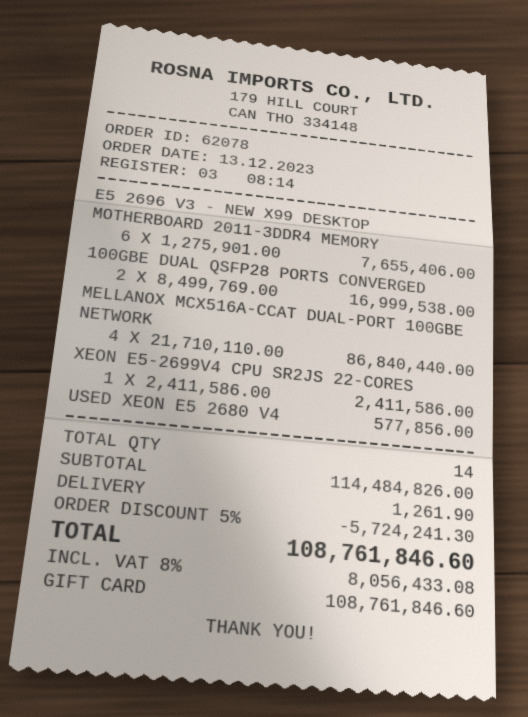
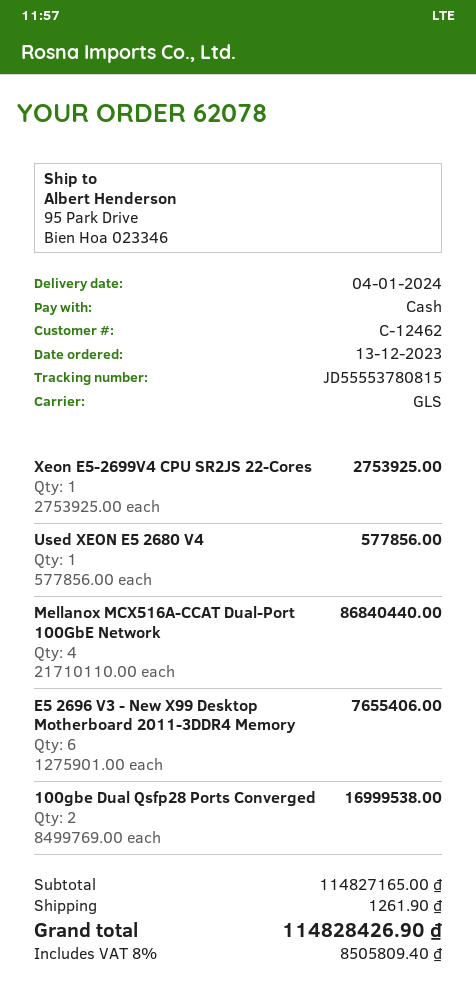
payment method: gift card -> cash
XEON E5-2699V4 CPU SR2JS 22-CORES: 1 x 2411586.00 = 2411586.00 -> 1 x 2753925.00 = 2753925.00
subtotal: 114484826.00 -> 114827165.00
discount: 5% = 5724241.30 -> none
tax: 8% = 8056433.08 -> 8% = 8505809.40
total: 108761846.60 -> 114828426.90

